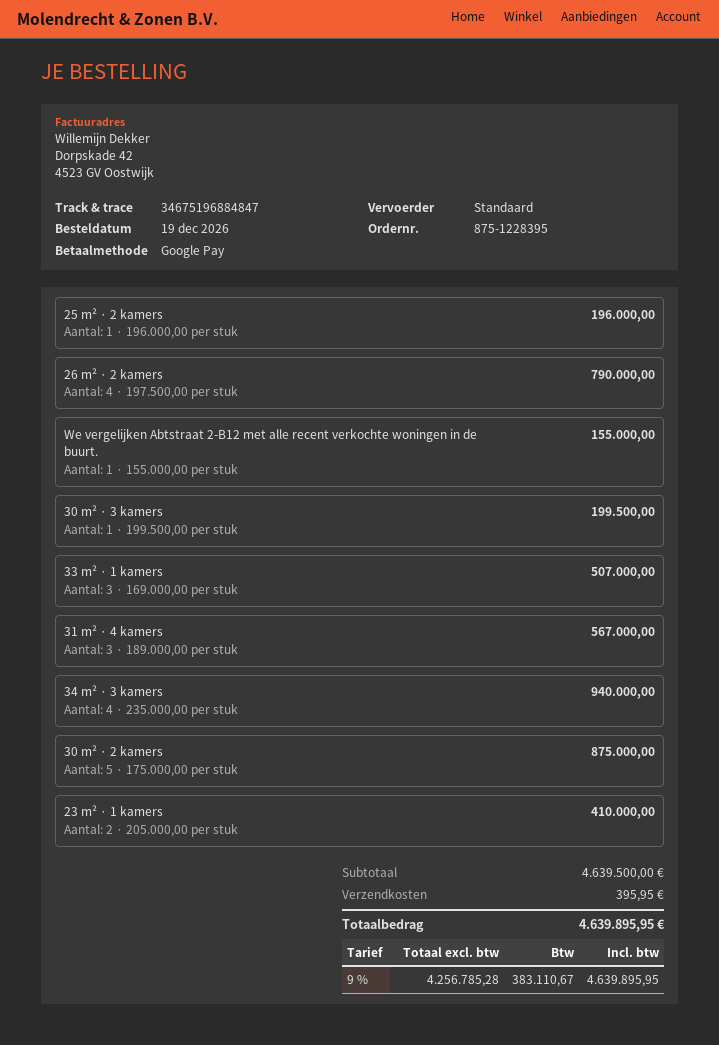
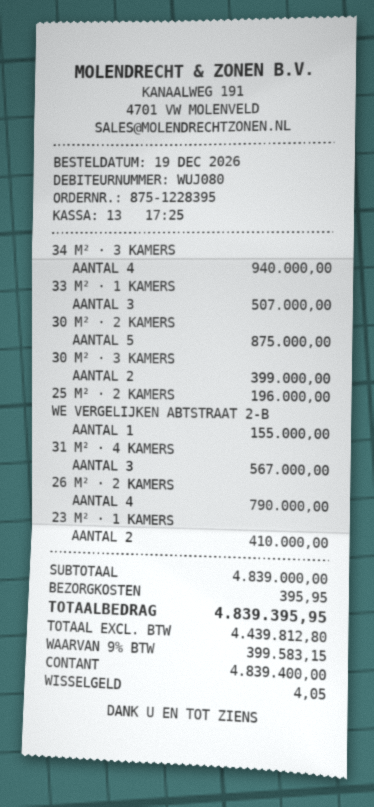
payment method: Google Pay -> cash
30 m² · 3 kamers: 1 for 199500.00 -> 2 for 399000.00
subtotal: 4639500.00 -> 4839000.00
net: 4256785.28 -> 4439812.80
tax: 9% = 383110.67 -> 9% = 399583.15
total: 4639895.95 -> 4839395.95

